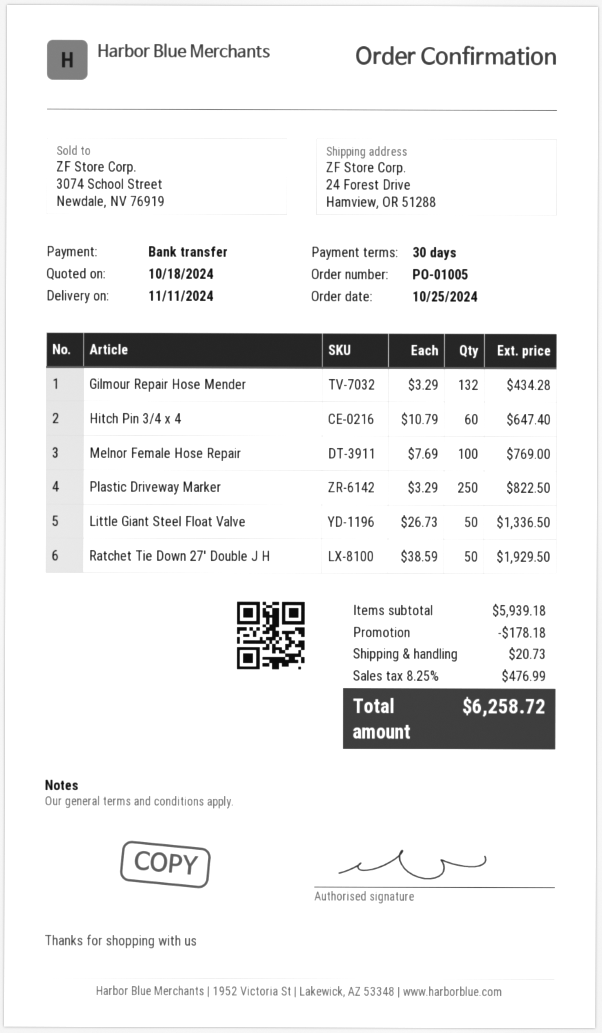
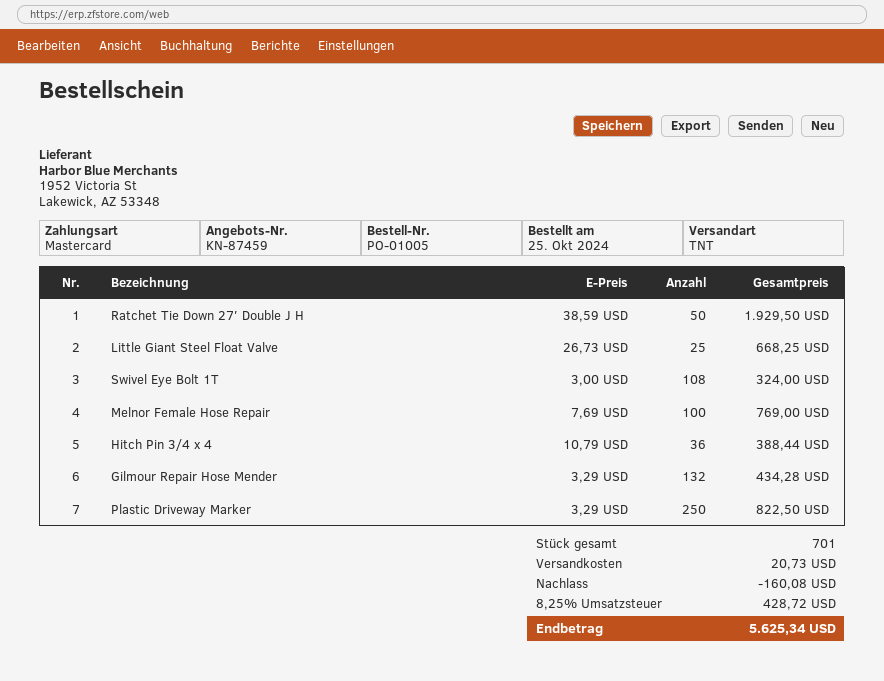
payment method: bank transfer -> Mastercard
Hitch Pin 3/4 x 4: 60 x 10.79 = 647.40 -> 36 x 10.79 = 388.44
Little Giant Steel Float Valve: 50 x 26.73 = 1336.50 -> 25 x 26.73 = 668.25
Swivel Eye Bolt 1T: none -> 108 x 3.00 = 324.00
discount: 178.18 -> 160.08
tax: 8.25% = 476.99 -> 8.25% = 428.72
total: 6258.72 -> 5625.34

